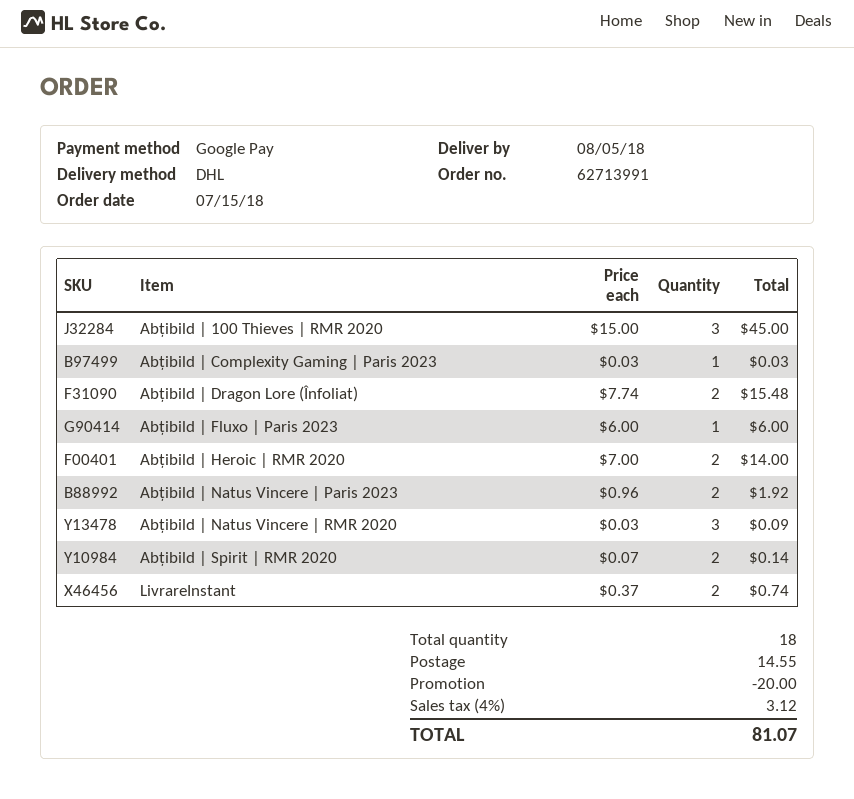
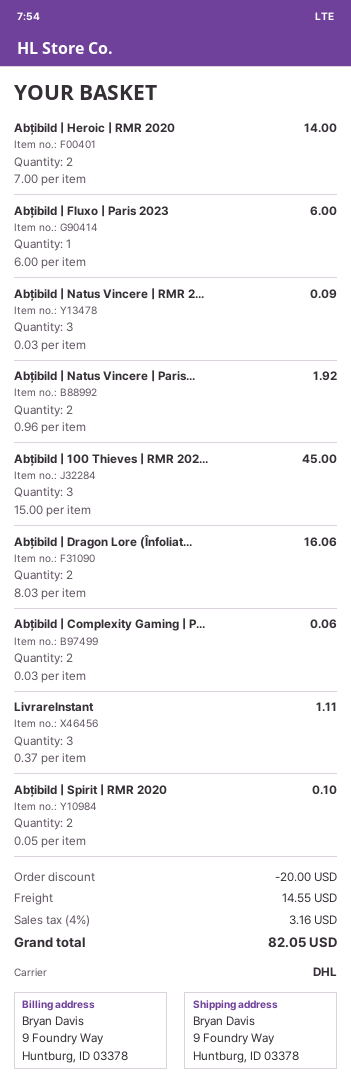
Abțibild | Complexity Gaming | Paris 2023: 1 x 0.03 = 0.03 -> 2 x 0.03 = 0.06
Abțibild | Dragon Lore (Înfoliat): 2 x 7.74 = 15.48 -> 2 x 8.03 = 16.06
Abțibild | Spirit | RMR 2020: 2 x 0.07 = 0.14 -> 2 x 0.05 = 0.10
LivrareInstant: 2 x 0.37 = 0.74 -> 3 x 0.37 = 1.11
tax: 4% = 3.12 -> 4% = 3.16
total: 81.07 -> 82.05

